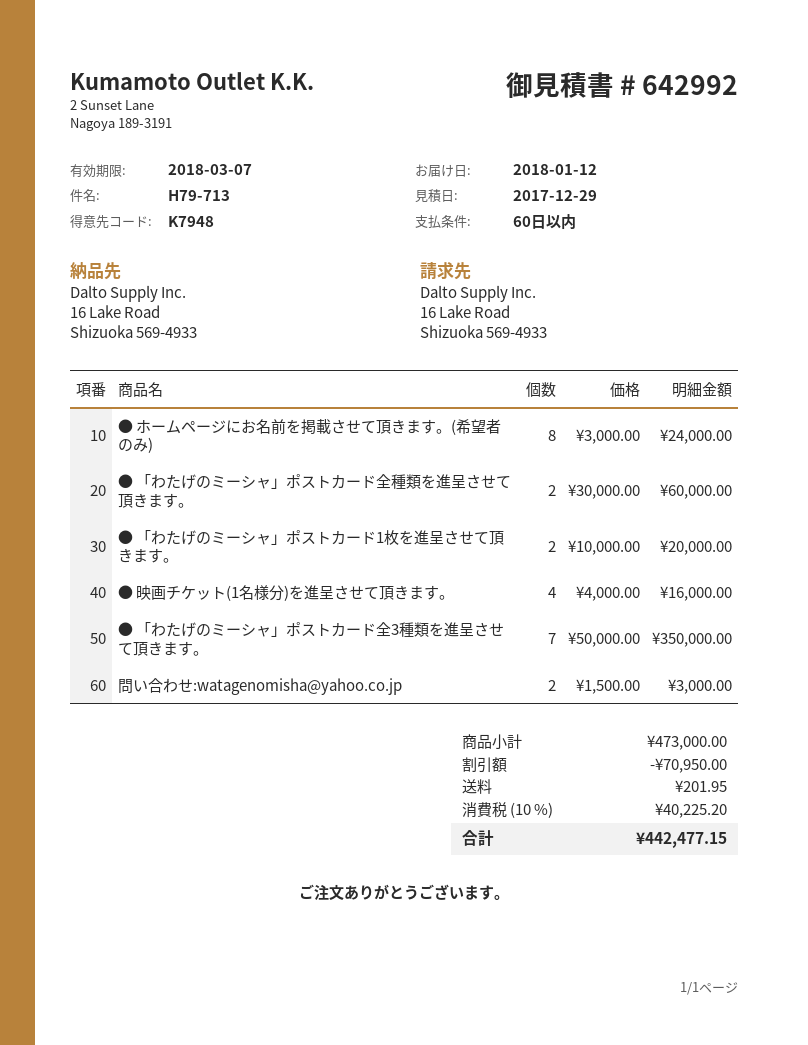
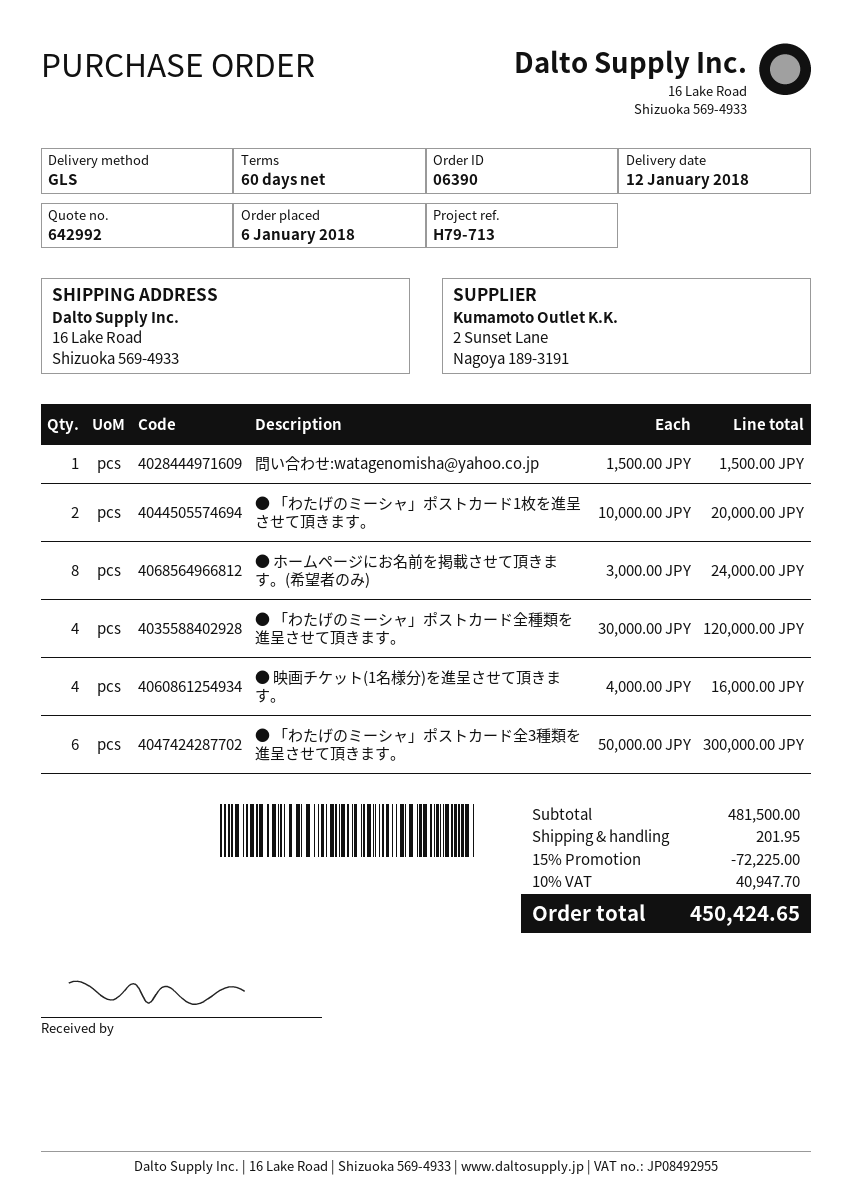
● 「わたげのミーシャ」ポストカード全種類を進呈させて頂きます。: 2 x 30000.00 = 60000.00 -> 4 x 30000.00 = 120000.00
● 「わたげのミーシャ」ポストカード全3種類を進呈させて頂きます。: 7 x 50000.00 = 350000.00 -> 6 x 50000.00 = 300000.00
問い合わせ:watagenomisha@yahoo.co.jp: 2 x 1500.00 = 3000.00 -> 1 x 1500.00 = 1500.00
subtotal: 473000.00 -> 481500.00
discount: 70950.00 -> 72225.00
tax: 10% = 40225.20 -> 10% = 40947.70
total: 442477.15 -> 450424.65

